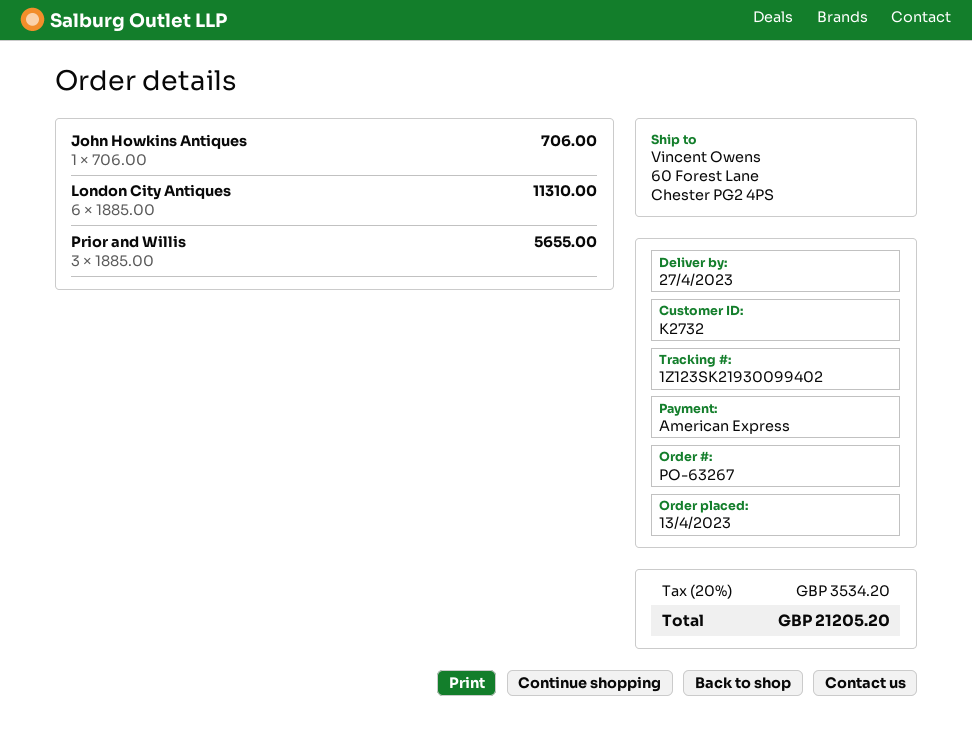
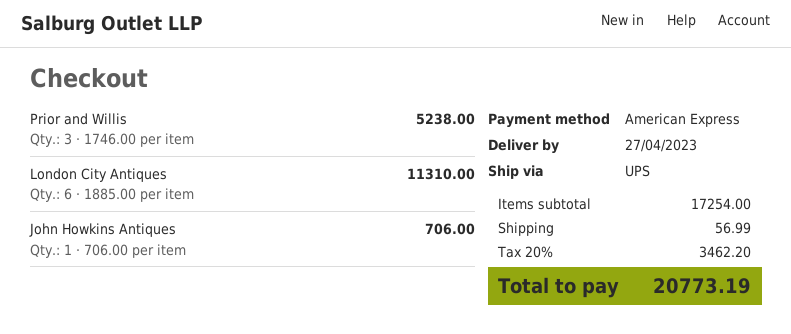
Prior and Willis: 3 x 1885.00 = 5655.00 -> 3 x 1746.00 = 5238.00
shipping: none -> 56.99
tax: 20% = 3534.20 -> 20% = 3462.20
total: 21205.20 -> 20773.19

